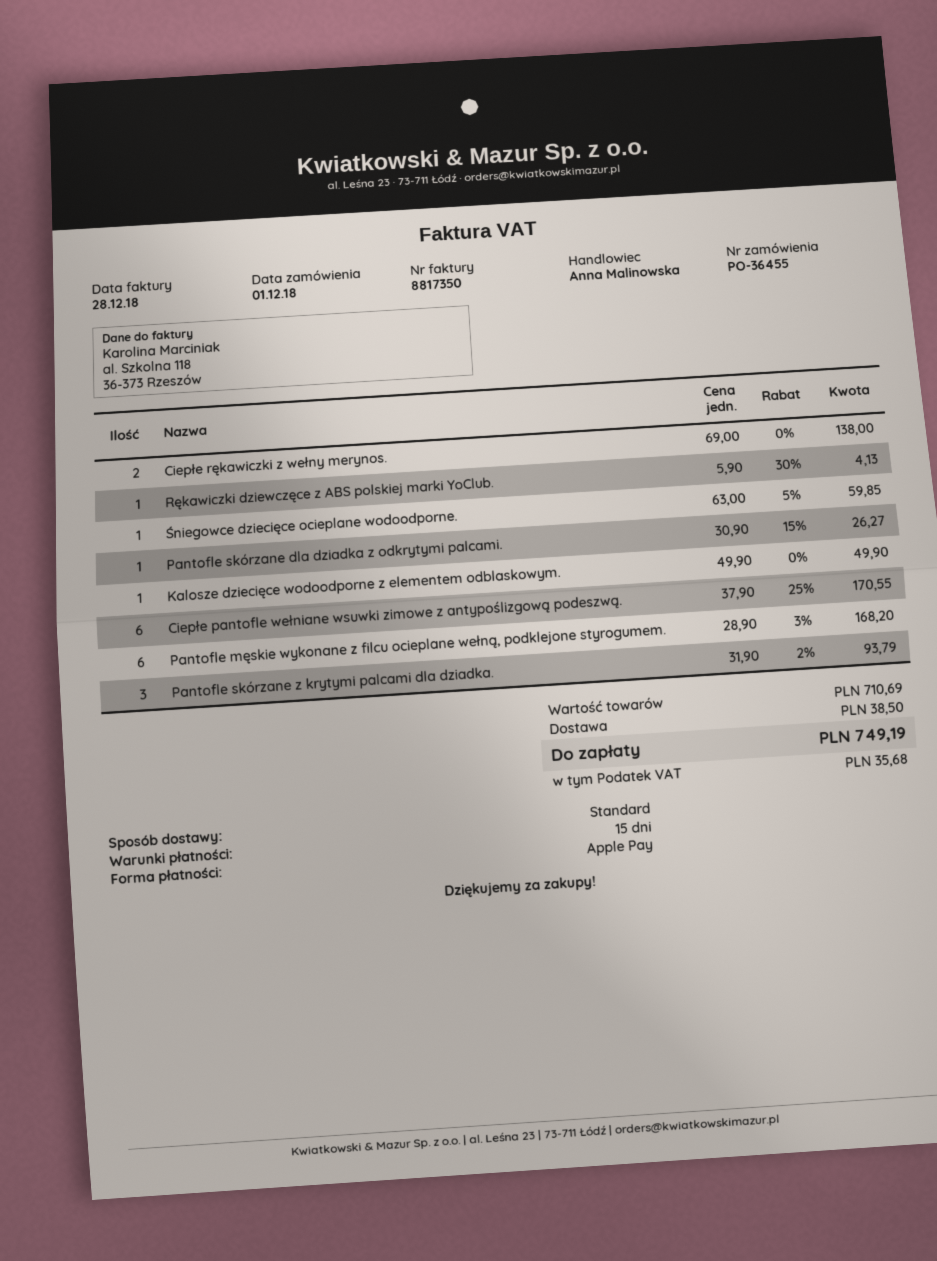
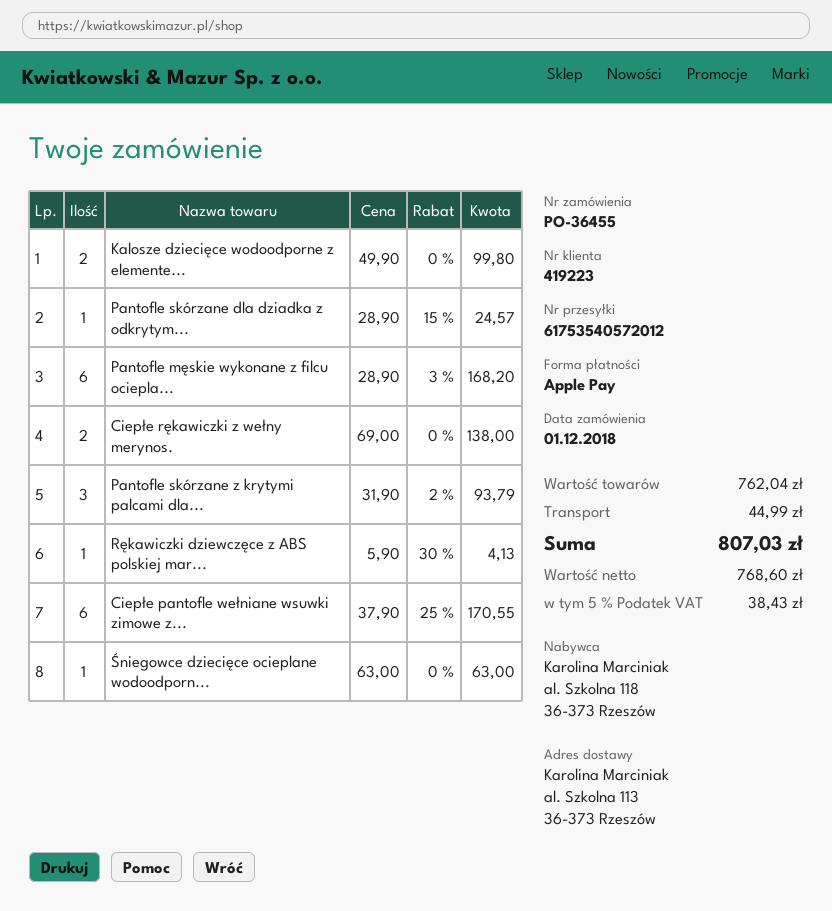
Śniegowce dziecięce ocieplane wodoodporne.: 1 x 63.00 - 5% = 59.85 -> 1 x 63.00 = 63.00
Pantofle skórzane dla dziadka z odkrytymi palcami.: 1 x 30.90 - 15% = 26.27 -> 1 x 28.90 - 15% = 24.57
Kalosze dziecięce wodoodporne z elementem odblaskowym.: 1 x 49.90 = 49.90 -> 2 x 49.90 = 99.80
subtotal: 710.69 -> 762.04
shipping: 38.50 -> 44.99
tax: 35.68 -> 38.43
total: 749.19 -> 807.03

